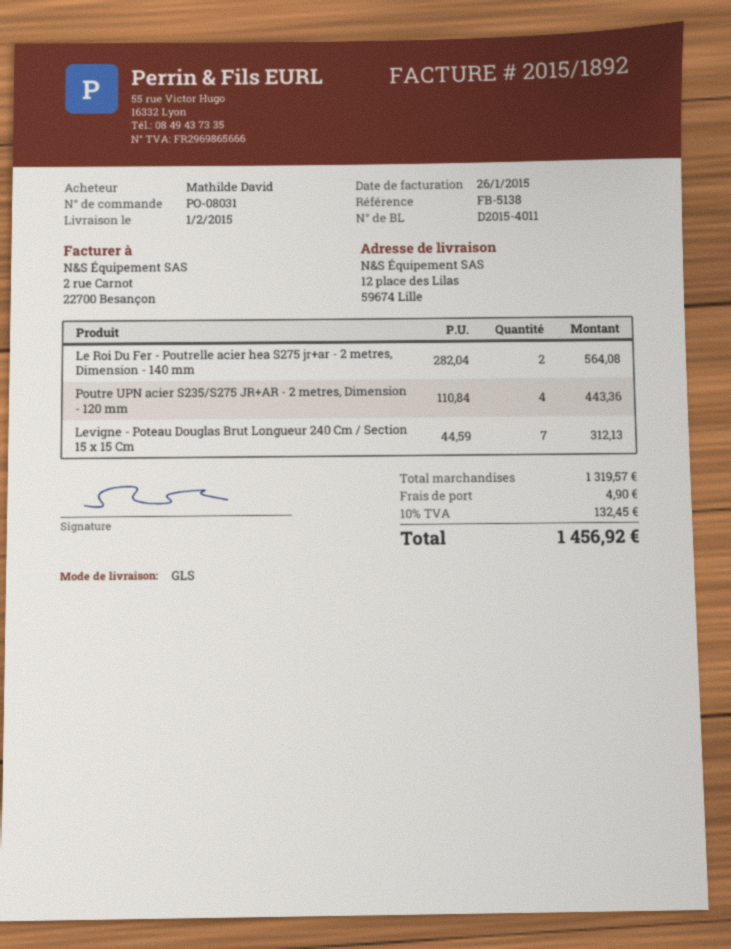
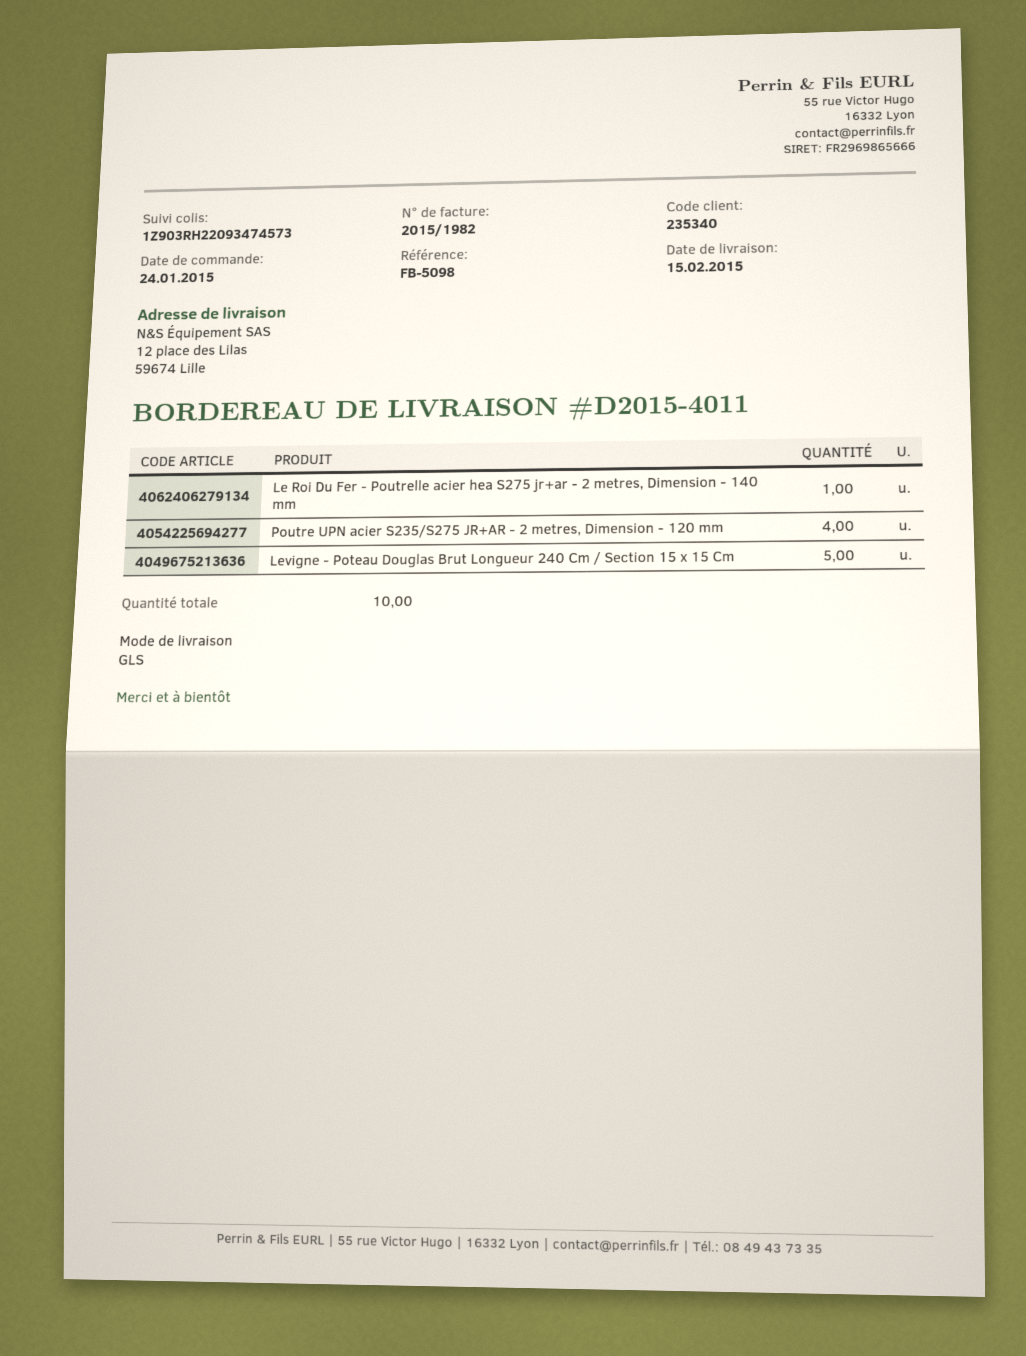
delivery date: 2015-02-01 -> 2015-02-15
invoice number: 2015/1892 -> 2015/1982
reference: FB-5138 -> FB-5098
Le Roi Du Fer - Poutrelle acier hea S275 jr+ar - 2 metres, Dimension - 140 mm: 2 -> 1
Levigne - Poteau Douglas Brut Longueur 240 Cm / Section 15 x 15 Cm: 7 -> 5

